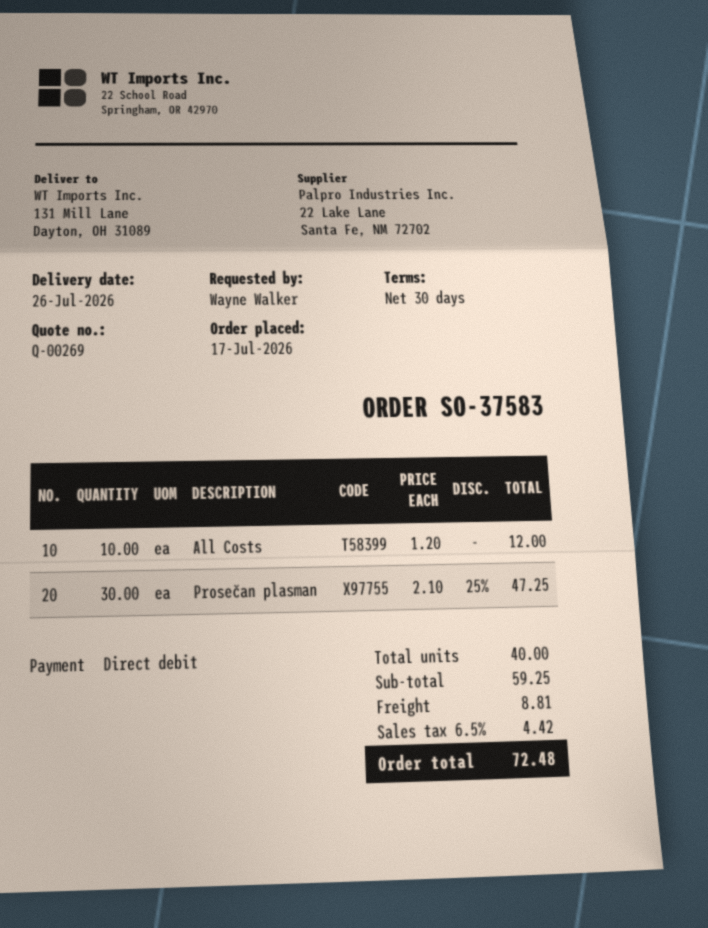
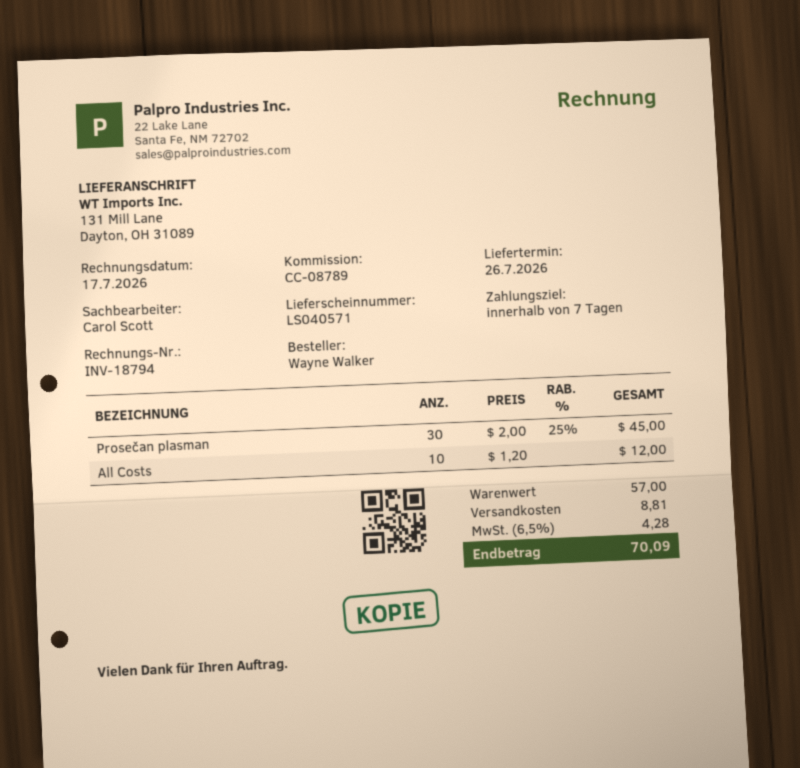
payment terms: 30 days -> 7 days
Prosečan plasman: 30 x 2.10 - 25% = 47.25 -> 30 x 2.00 - 25% = 45.00
subtotal: 59.25 -> 57.00
tax: 6.5% = 4.42 -> 6.5% = 4.28
total: 72.48 -> 70.09

